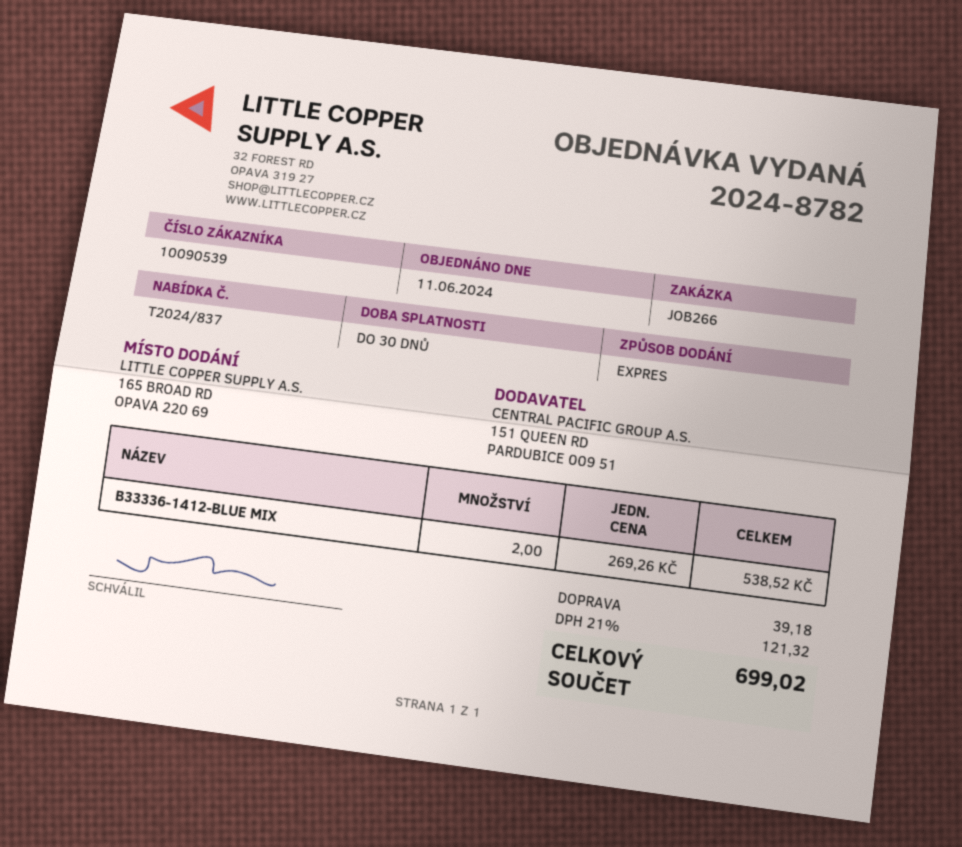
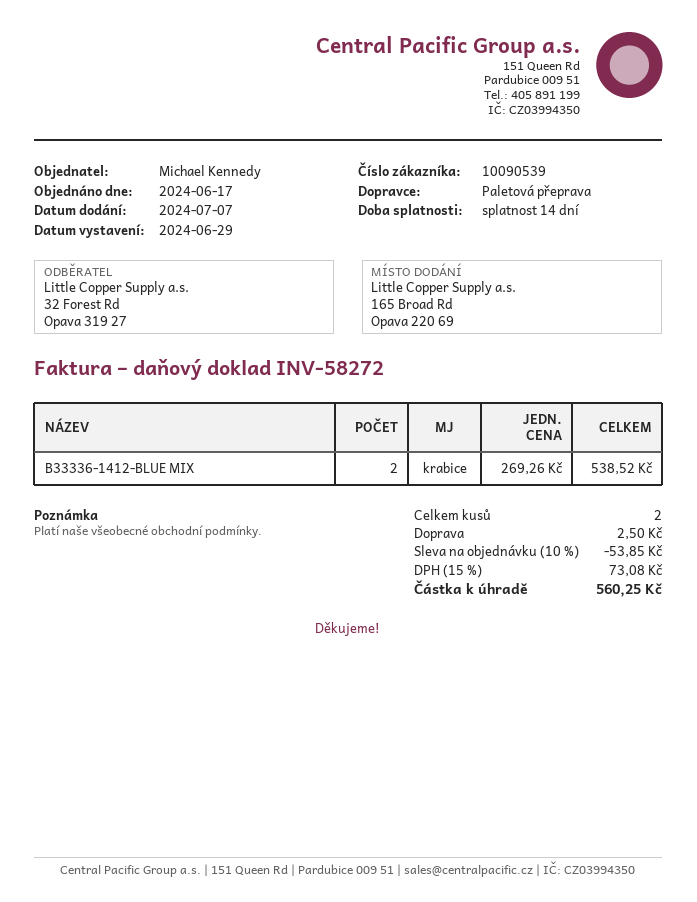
order date: 2024-06-11 -> 2024-06-17
payment terms: 30 days -> 14 days
shipping method: express -> pallet freight
discount: none -> 10% = 53.85
shipping: 39.18 -> 2.50
tax: 21% = 121.32 -> 15% = 73.08
total: 699.02 -> 560.25

